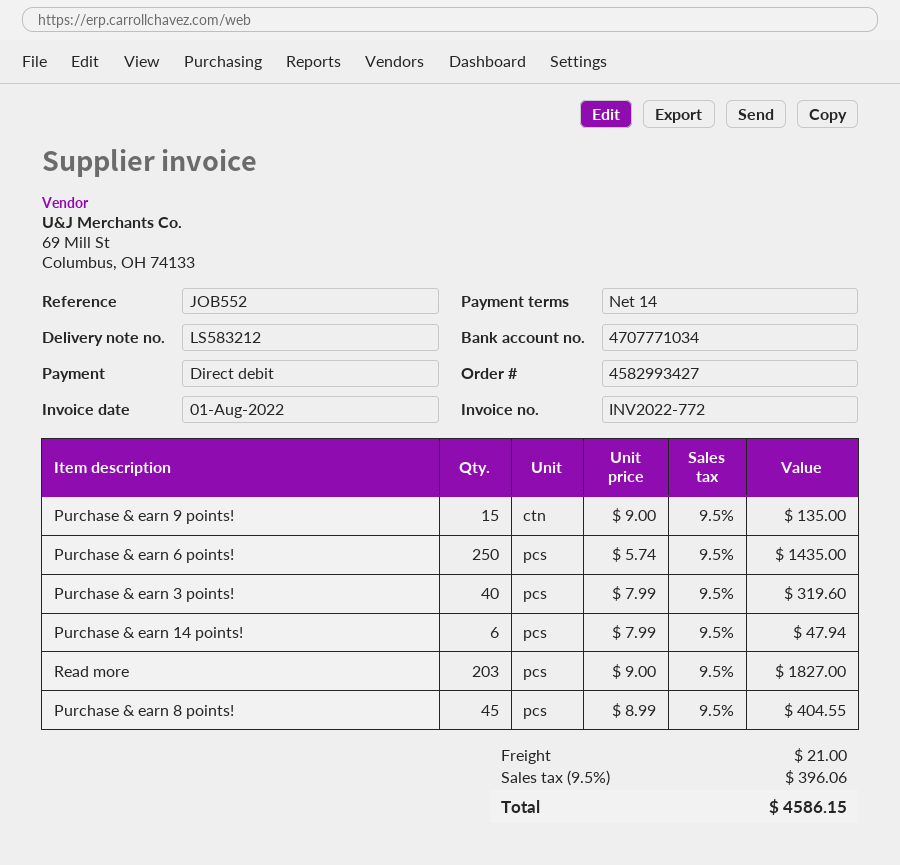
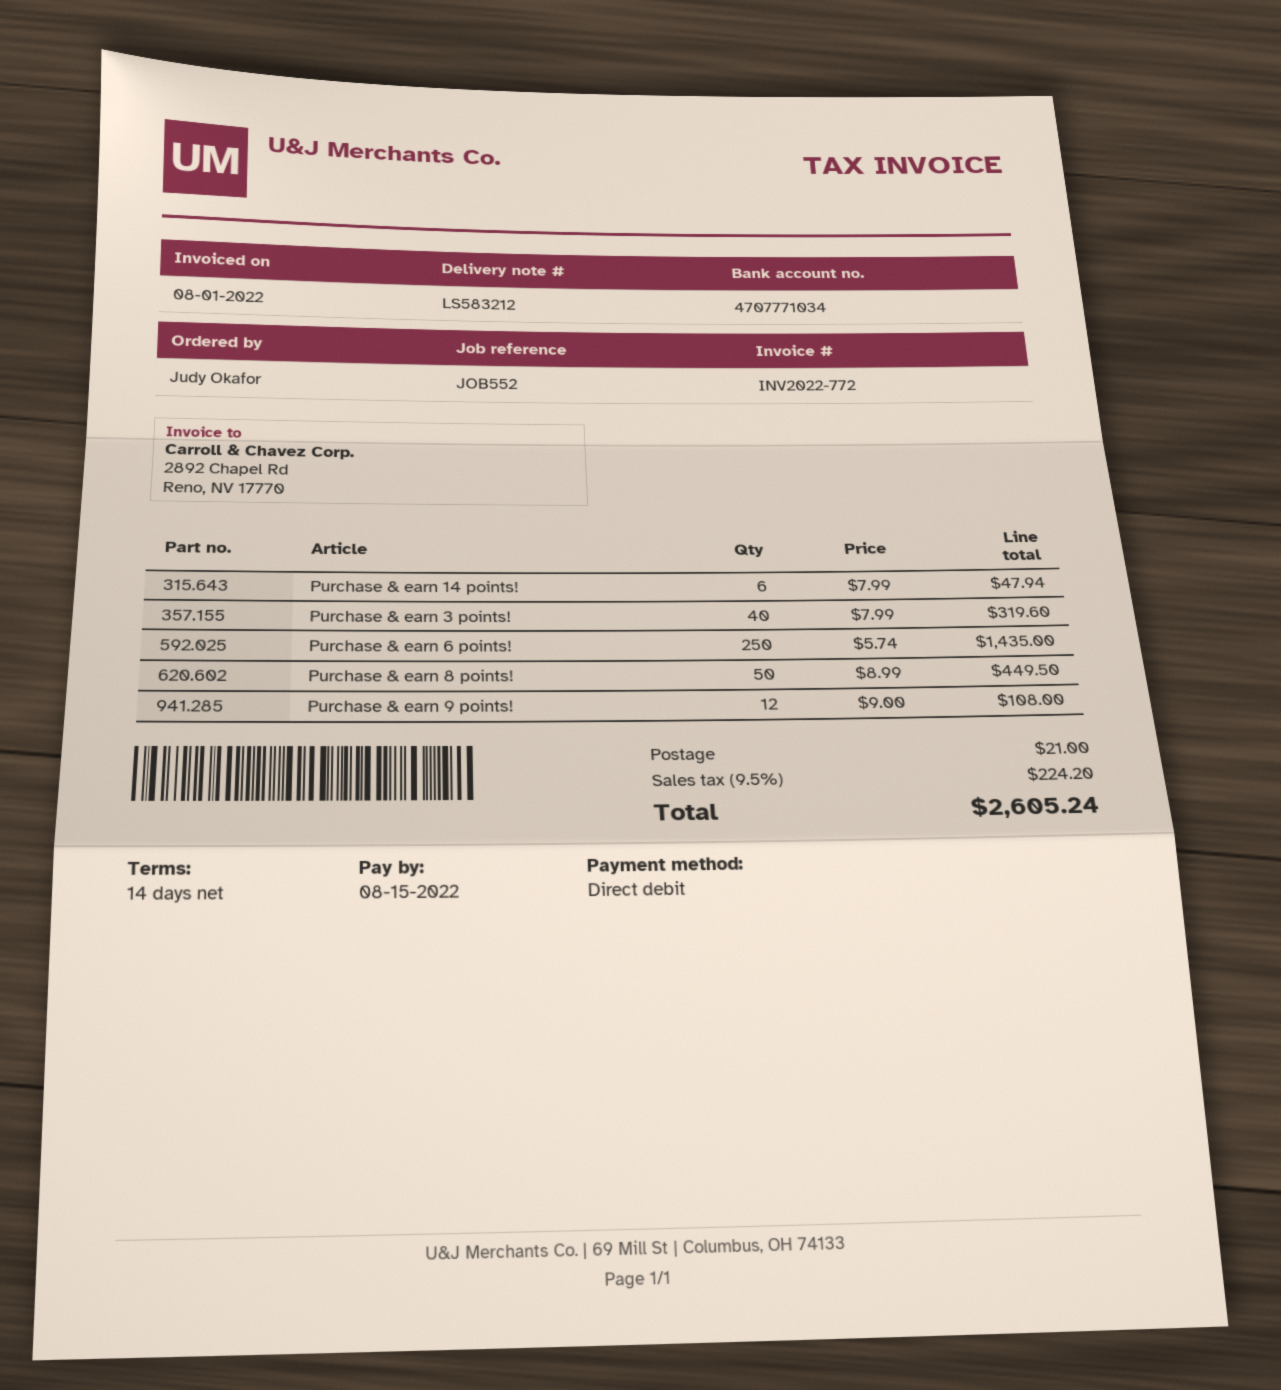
Purchase & earn 9 points!: 15 x 9.00 = 135.00 -> 12 x 9.00 = 108.00
Read more: 203 x 9.00 = 1827.00 -> none
Purchase & earn 8 points!: 45 x 8.99 = 404.55 -> 50 x 8.99 = 449.50
tax: 9.5% = 396.06 -> 9.5% = 224.20
total: 4586.15 -> 2605.24

